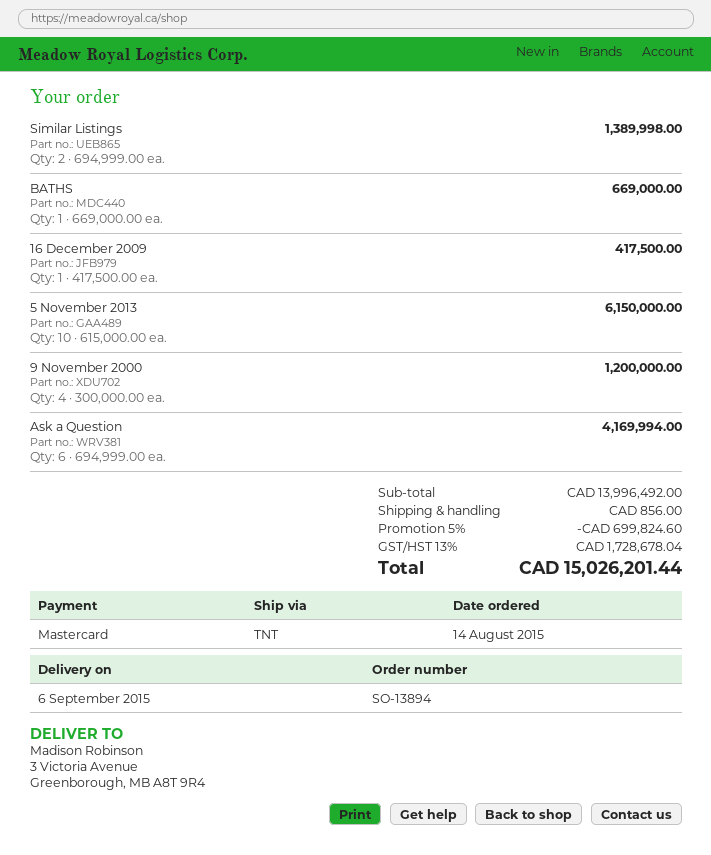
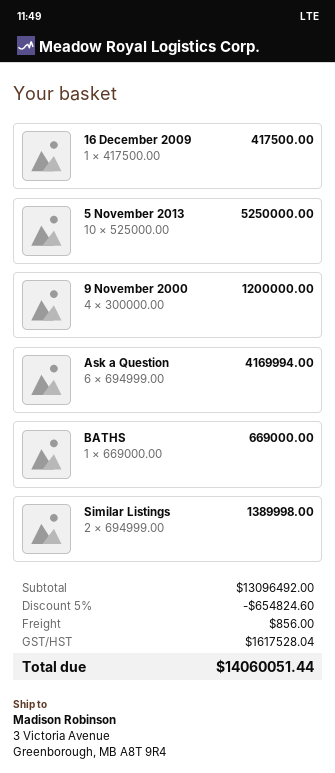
5 November 2013: 10 x 615000.00 = 6150000.00 -> 10 x 525000.00 = 5250000.00
subtotal: 13996492.00 -> 13096492.00
discount: 5% = 699824.60 -> 5% = 654824.60
tax: 1728678.04 -> 1617528.04
total: 15026201.44 -> 14060051.44

